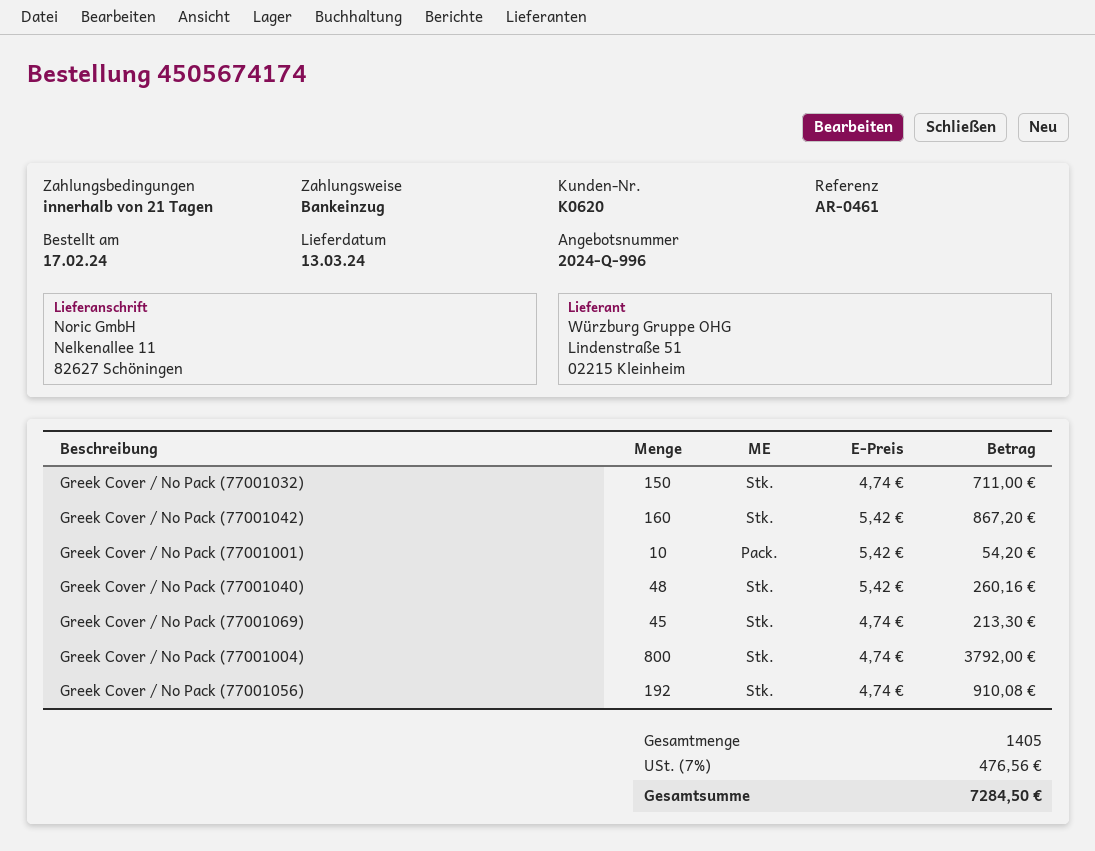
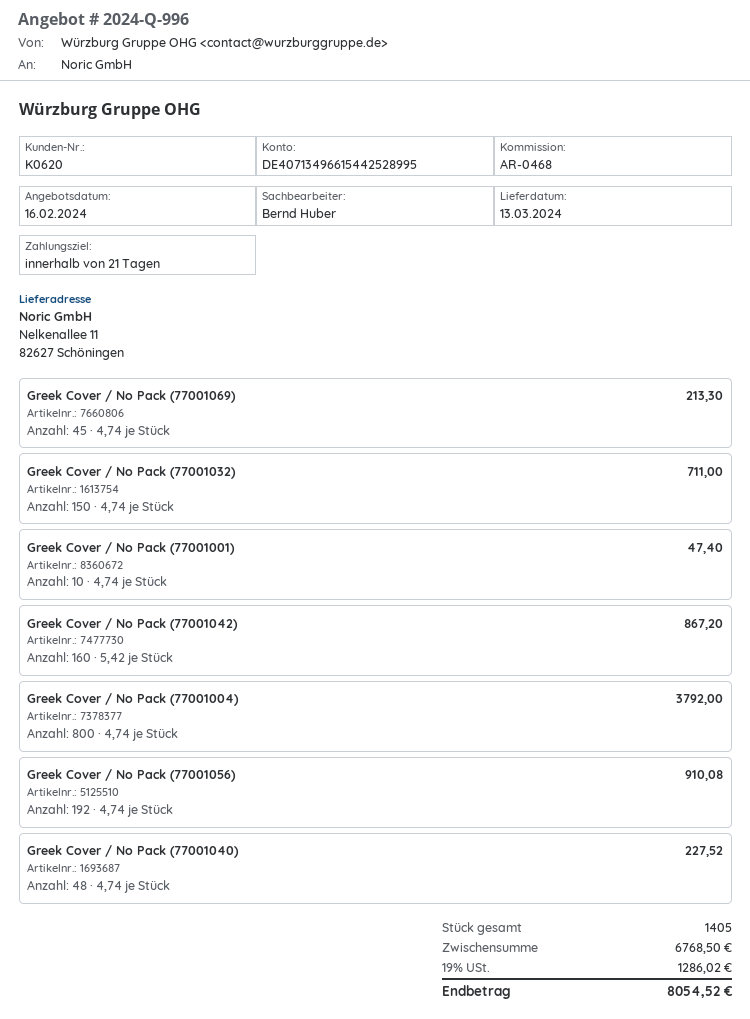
reference: AR-0461 -> AR-0468
Greek Cover / No Pack (77001001): 10 x 5.42 = 54.20 -> 10 x 4.74 = 47.40
Greek Cover / No Pack (77001040): 48 x 5.42 = 260.16 -> 48 x 4.74 = 227.52
tax: 7% = 476.56 -> 19% = 1286.02
total: 7284.50 -> 8054.52

